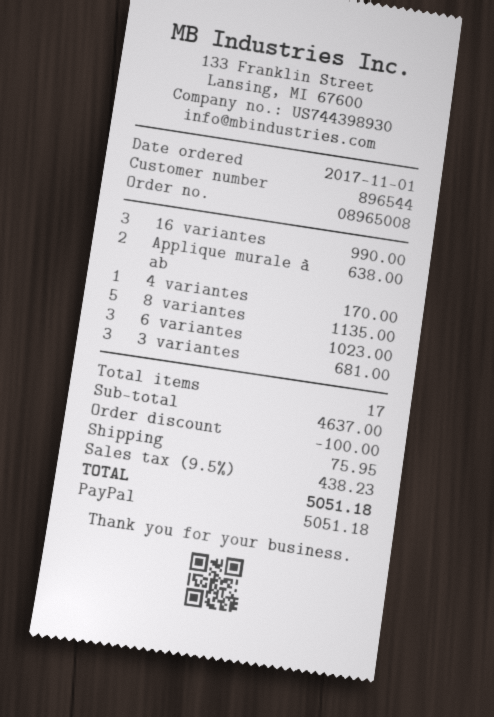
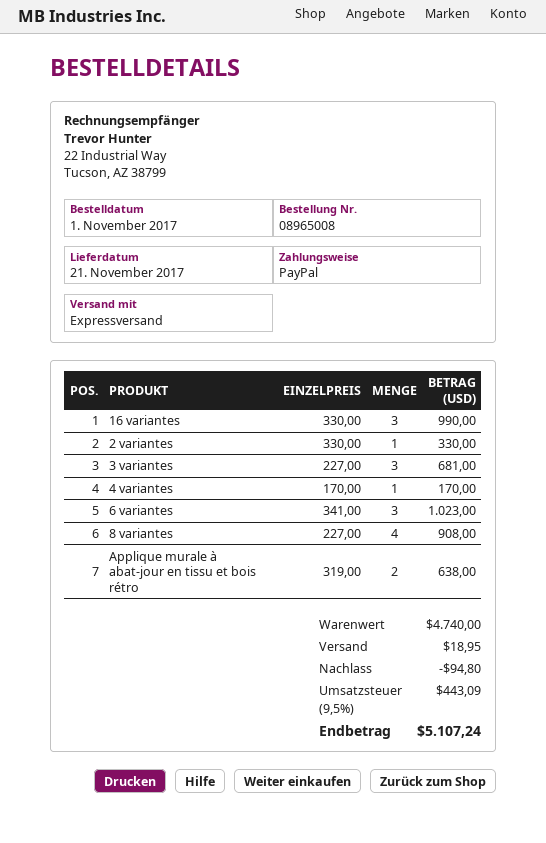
8 variantes: 5 for 1135.00 -> 4 for 908.00
2 variantes: none -> 1 for 330.00
subtotal: 4637.00 -> 4740.00
discount: 100.00 -> 94.80
shipping: 75.95 -> 18.95
tax: 9.5% = 438.23 -> 9.5% = 443.09
total: 5051.18 -> 5107.24

